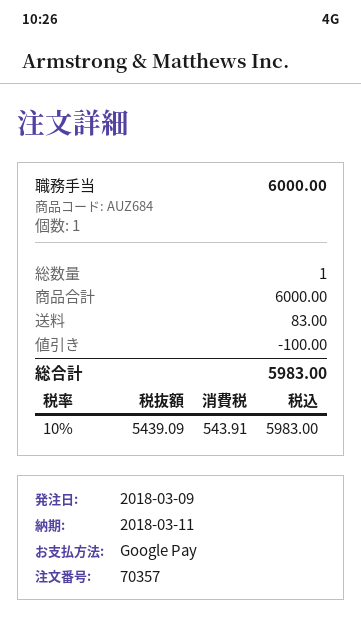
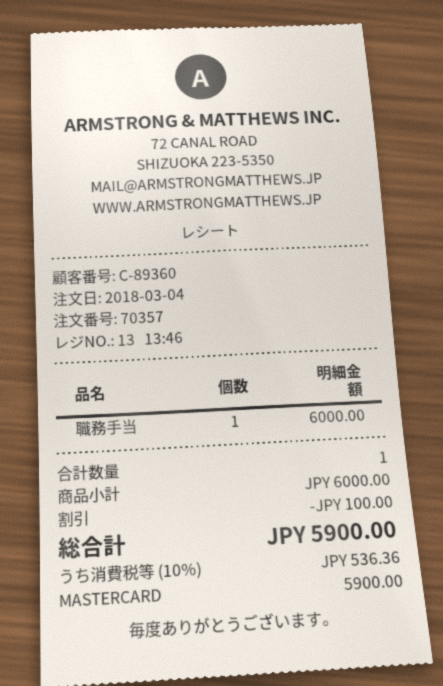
order date: 2018-03-09 -> 2018-03-04
payment method: Google Pay -> Mastercard
shipping: 83.00 -> none
tax: 10% = 543.91 -> 10% = 536.36
total: 5983.00 -> 5900.00

